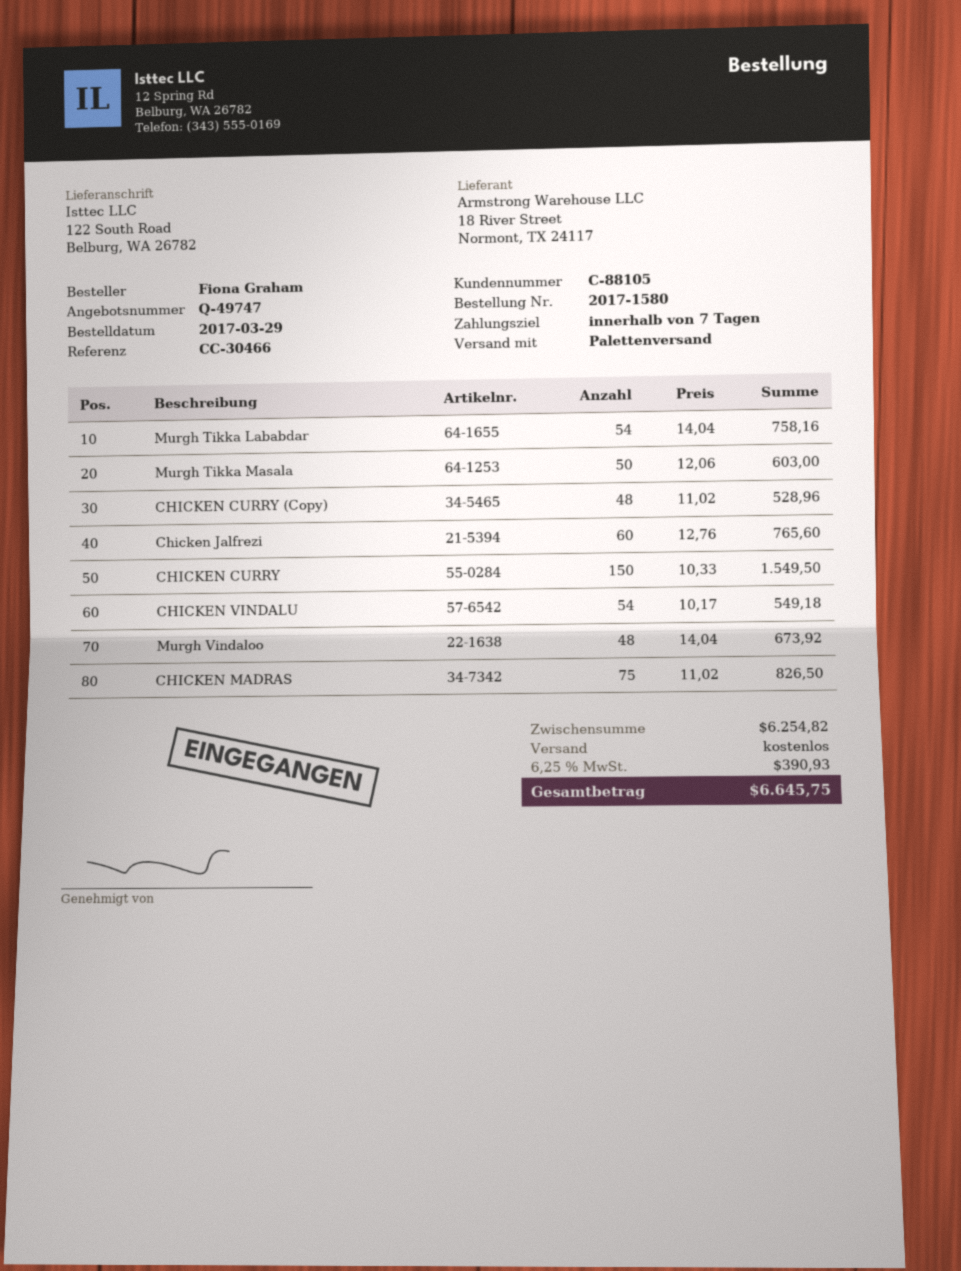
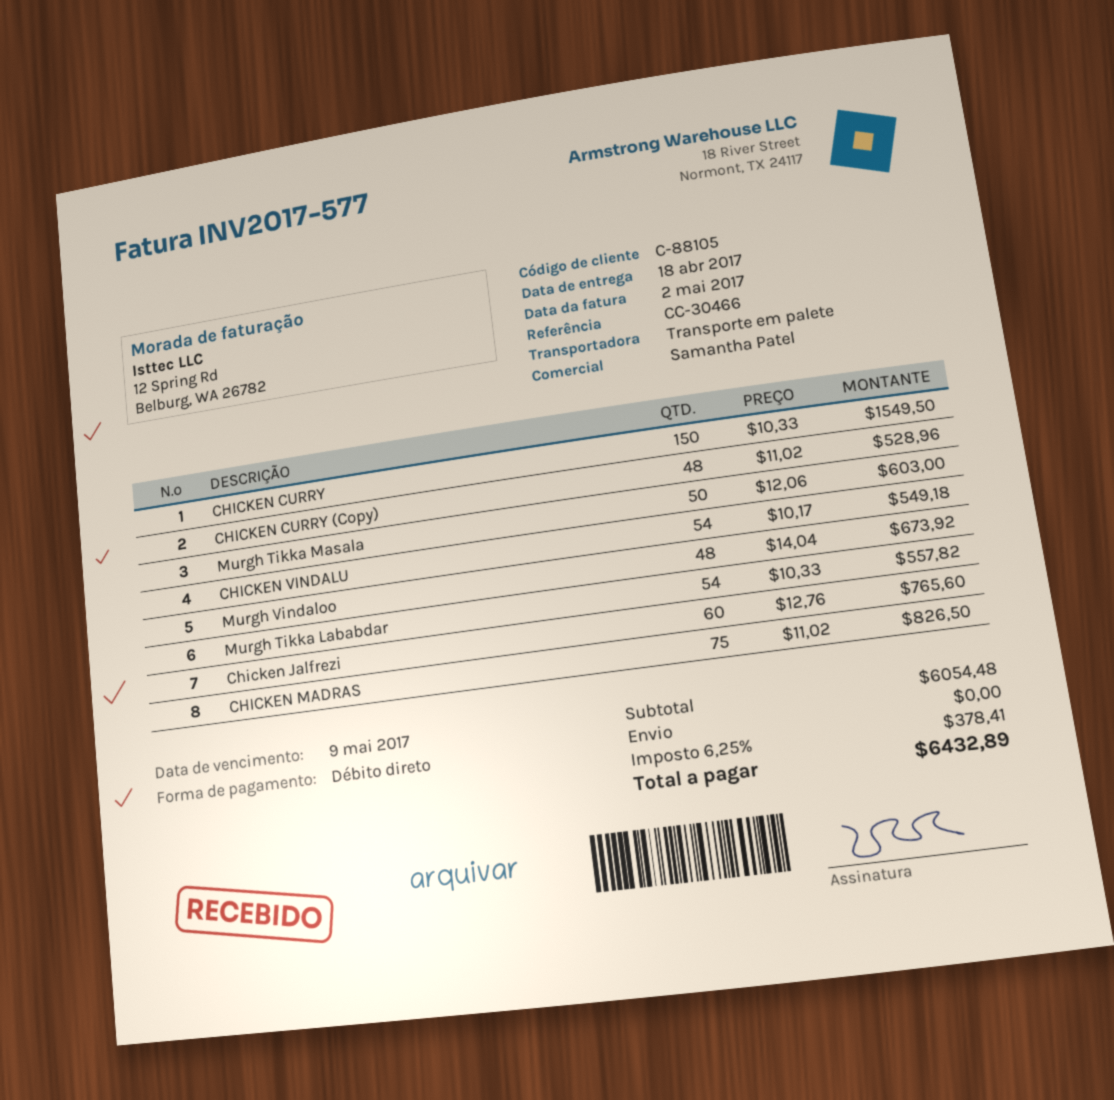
Murgh Tikka Lababdar: 54 x 14.04 = 758.16 -> 54 x 10.33 = 557.82
subtotal: 6254.82 -> 6054.48
tax: 6.25% = 390.93 -> 6.25% = 378.41
total: 6645.75 -> 6432.89

